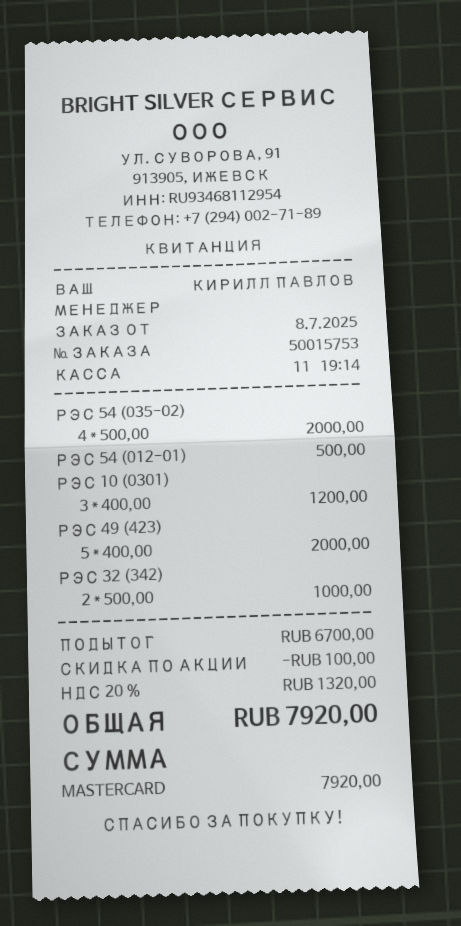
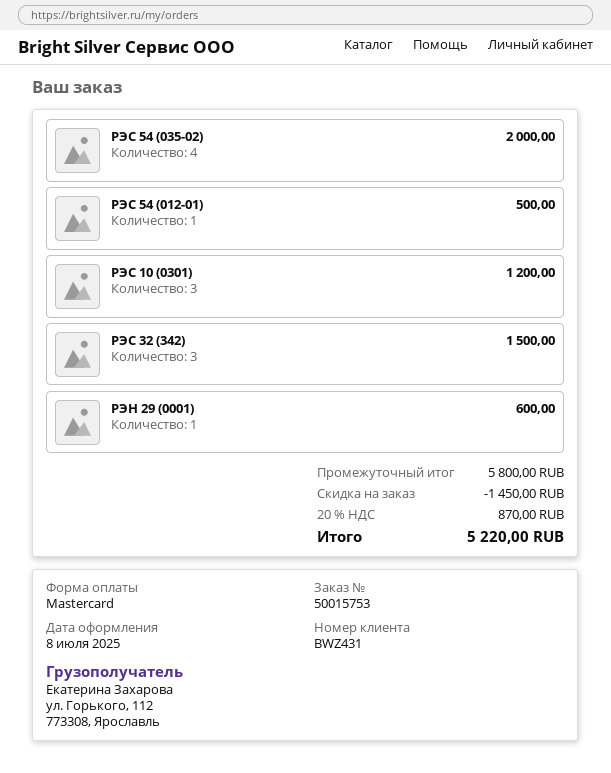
РЭС 49 (423): 5 for 2000.00 -> none
РЭС 32 (342): 2 for 1000.00 -> 3 for 1500.00
РЭН 29 (0001): none -> 1 for 600.00
subtotal: 6700.00 -> 5800.00
discount: 100.00 -> 1450.00
tax: 20% = 1320.00 -> 20% = 870.00
total: 7920.00 -> 5220.00

